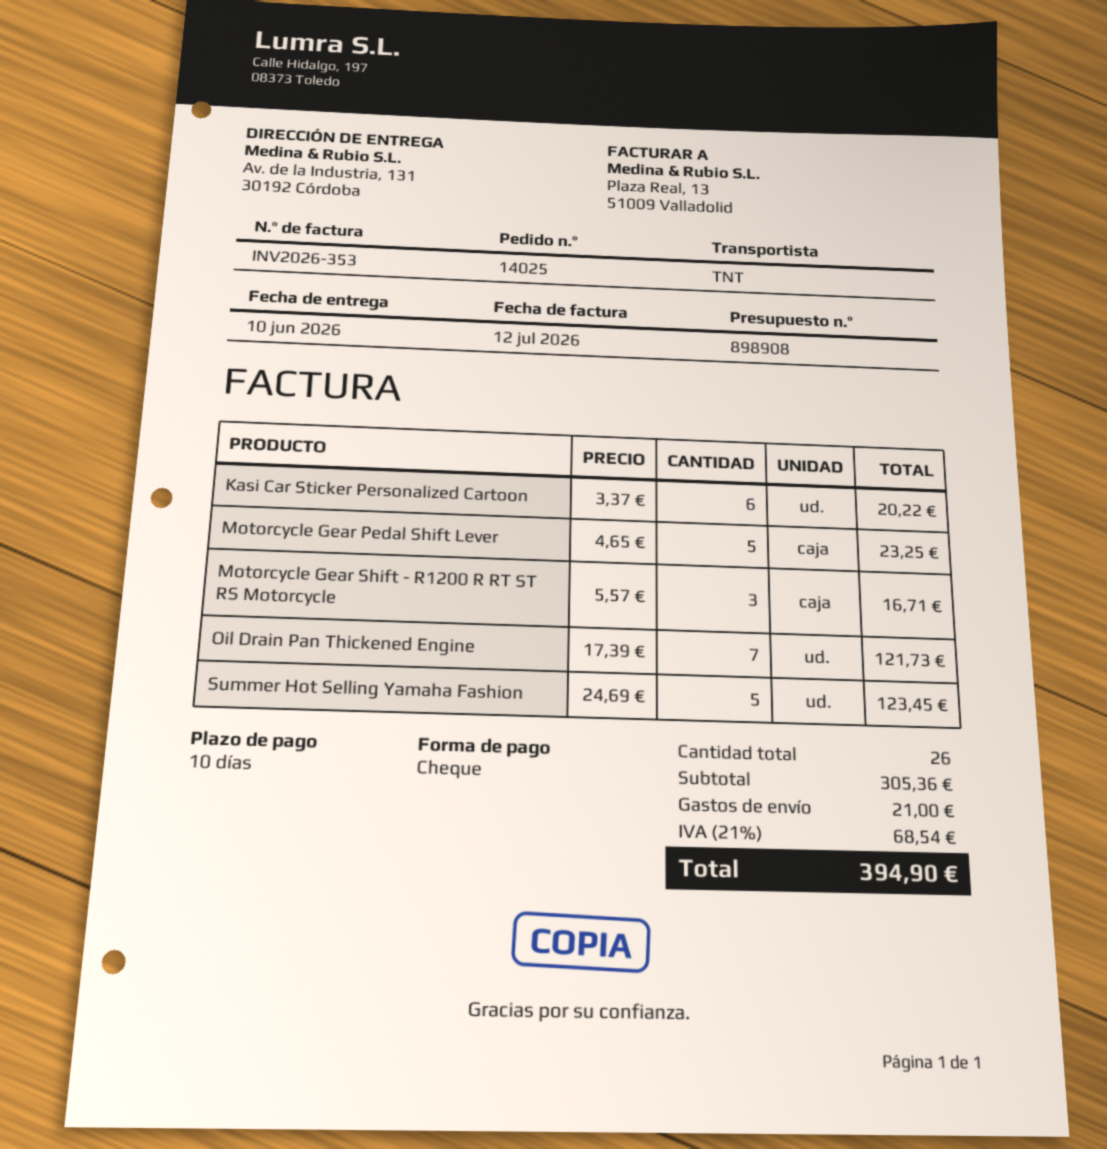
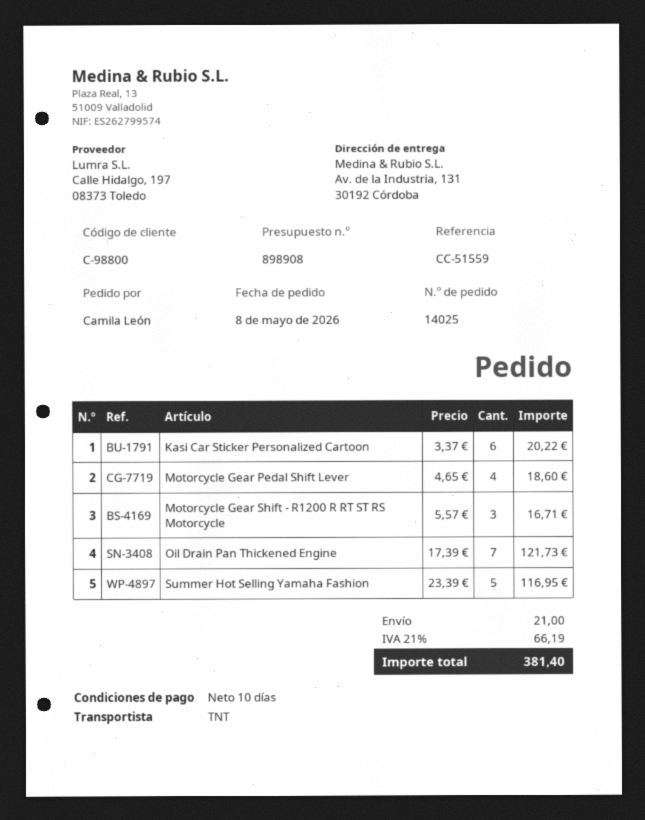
Motorcycle Gear Pedal Shift Lever: 5 x 4.65 = 23.25 -> 4 x 4.65 = 18.60
Summer Hot Selling Yamaha Fashion: 5 x 24.69 = 123.45 -> 5 x 23.39 = 116.95
tax: 21% = 68.54 -> 21% = 66.19
total: 394.90 -> 381.40

